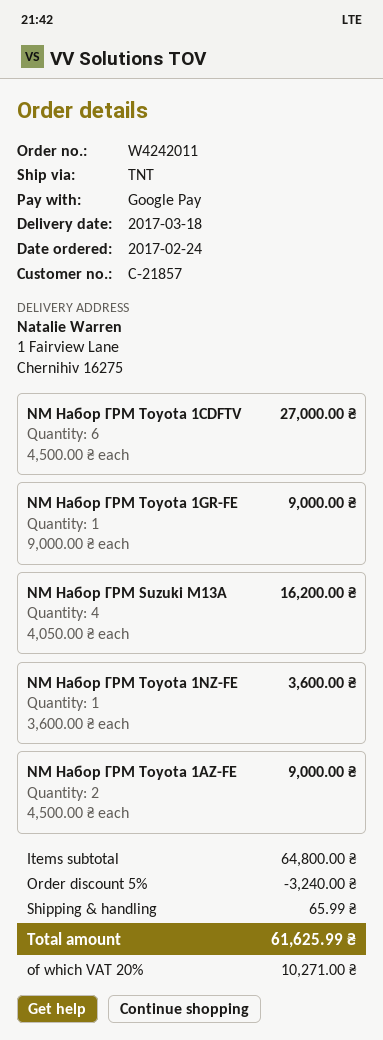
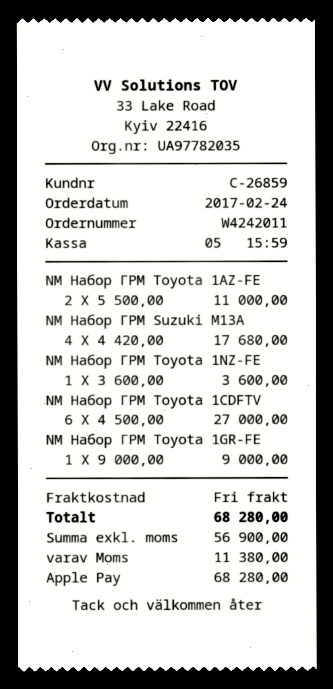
customer number: C-21857 -> C-26859
payment method: Google Pay -> Apple Pay
NM Набор ГРМ Suzuki M13A: 4 x 4050.00 = 16200.00 -> 4 x 4420.00 = 17680.00
NM Набор ГРМ Toyota 1AZ-FE: 2 x 4500.00 = 9000.00 -> 2 x 5500.00 = 11000.00
discount: 5% = 3240.00 -> none
shipping: 65.99 -> 0.00
tax: 10271.00 -> 11380.00
total: 61625.99 -> 68280.00

